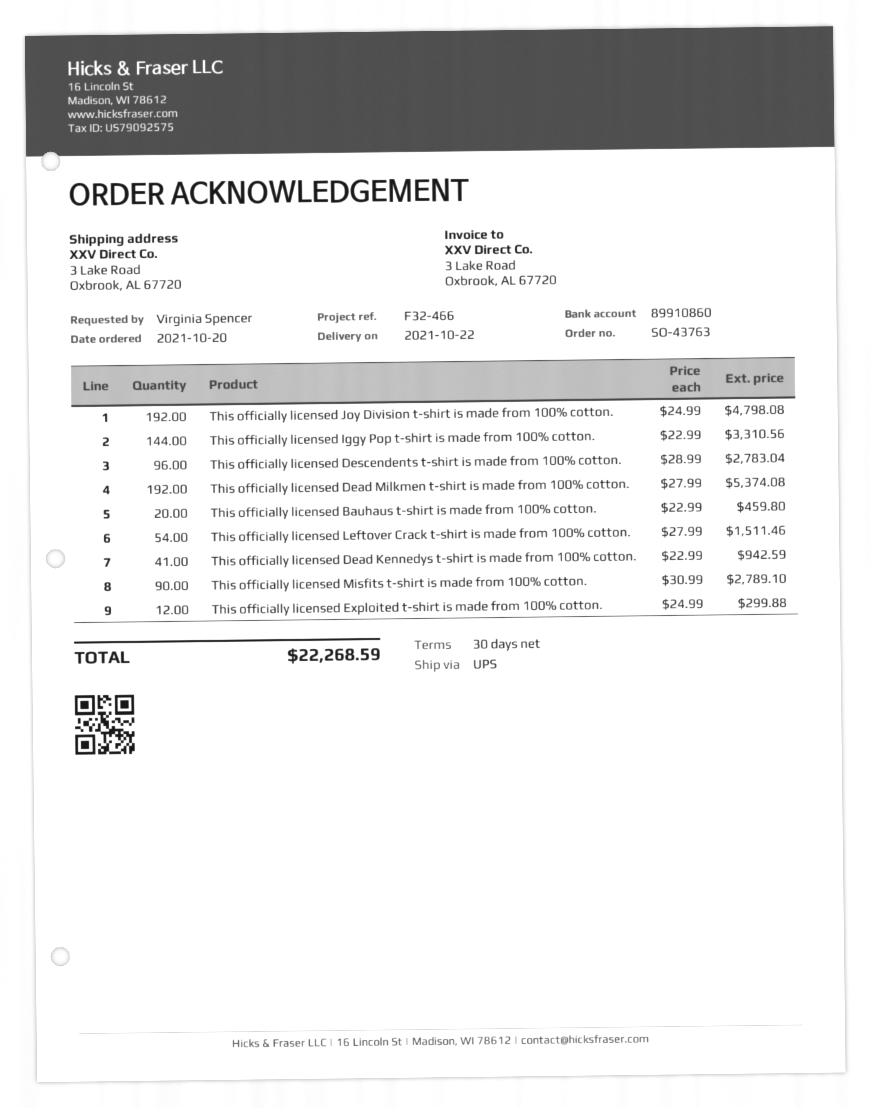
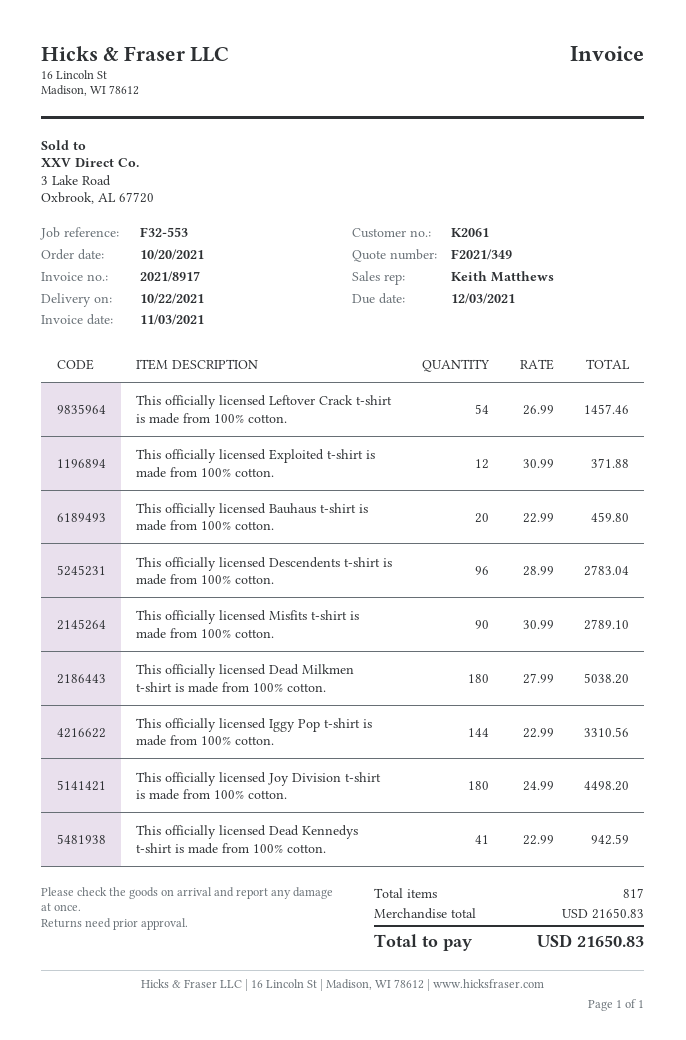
reference: F32-466 -> F32-553
This officially licensed Joy Division t-shirt is made from 100% cotton.: 192 x 24.99 = 4798.08 -> 180 x 24.99 = 4498.20
This officially licensed Dead Milkmen t-shirt is made from 100% cotton.: 192 x 27.99 = 5374.08 -> 180 x 27.99 = 5038.20
This officially licensed Leftover Crack t-shirt is made from 100% cotton.: 54 x 27.99 = 1511.46 -> 54 x 26.99 = 1457.46
This officially licensed Exploited t-shirt is made from 100% cotton.: 12 x 24.99 = 299.88 -> 12 x 30.99 = 371.88
total: 22268.59 -> 21650.83

